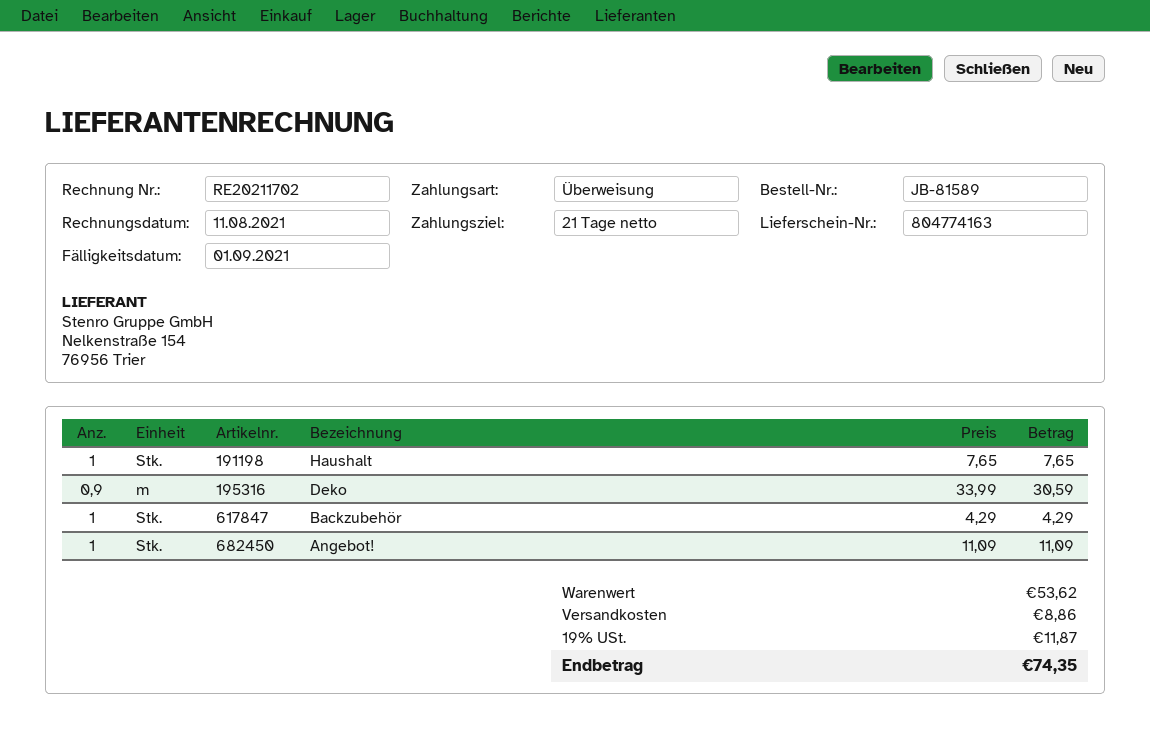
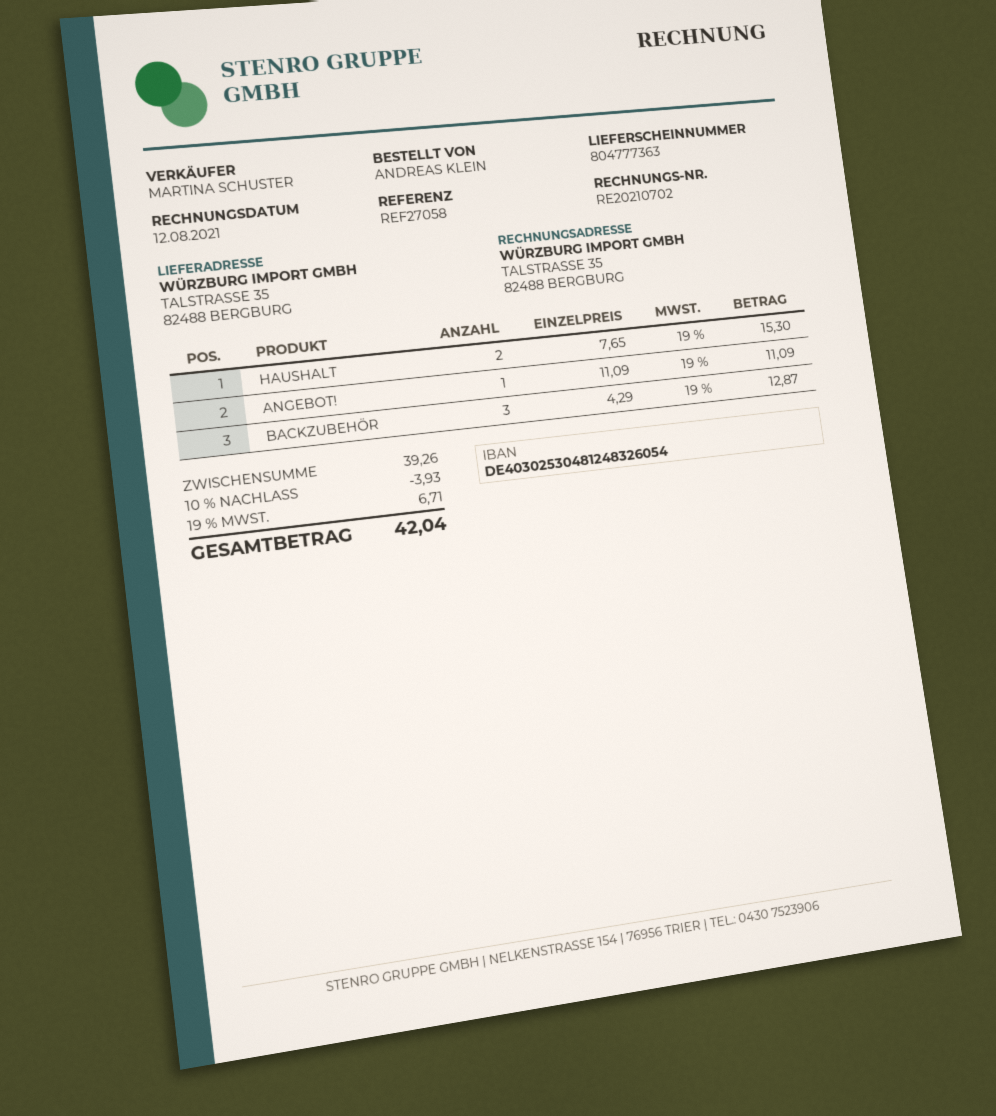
delivery note number: 804774163 -> 804777363
invoice number: RE20211702 -> RE20210702
invoice date: 2021-08-11 -> 2021-08-12
Haushalt: 1 x 7.65 = 7.65 -> 2 x 7.65 = 15.30
Deko: 0.9 x 33.99 = 30.59 -> none
Backzubehör: 1 x 4.29 = 4.29 -> 3 x 4.29 = 12.87
subtotal: 53.62 -> 39.26
discount: none -> 10% = 3.93
shipping: 8.86 -> none
tax: 19% = 11.87 -> 19% = 6.71
total: 74.35 -> 42.04

